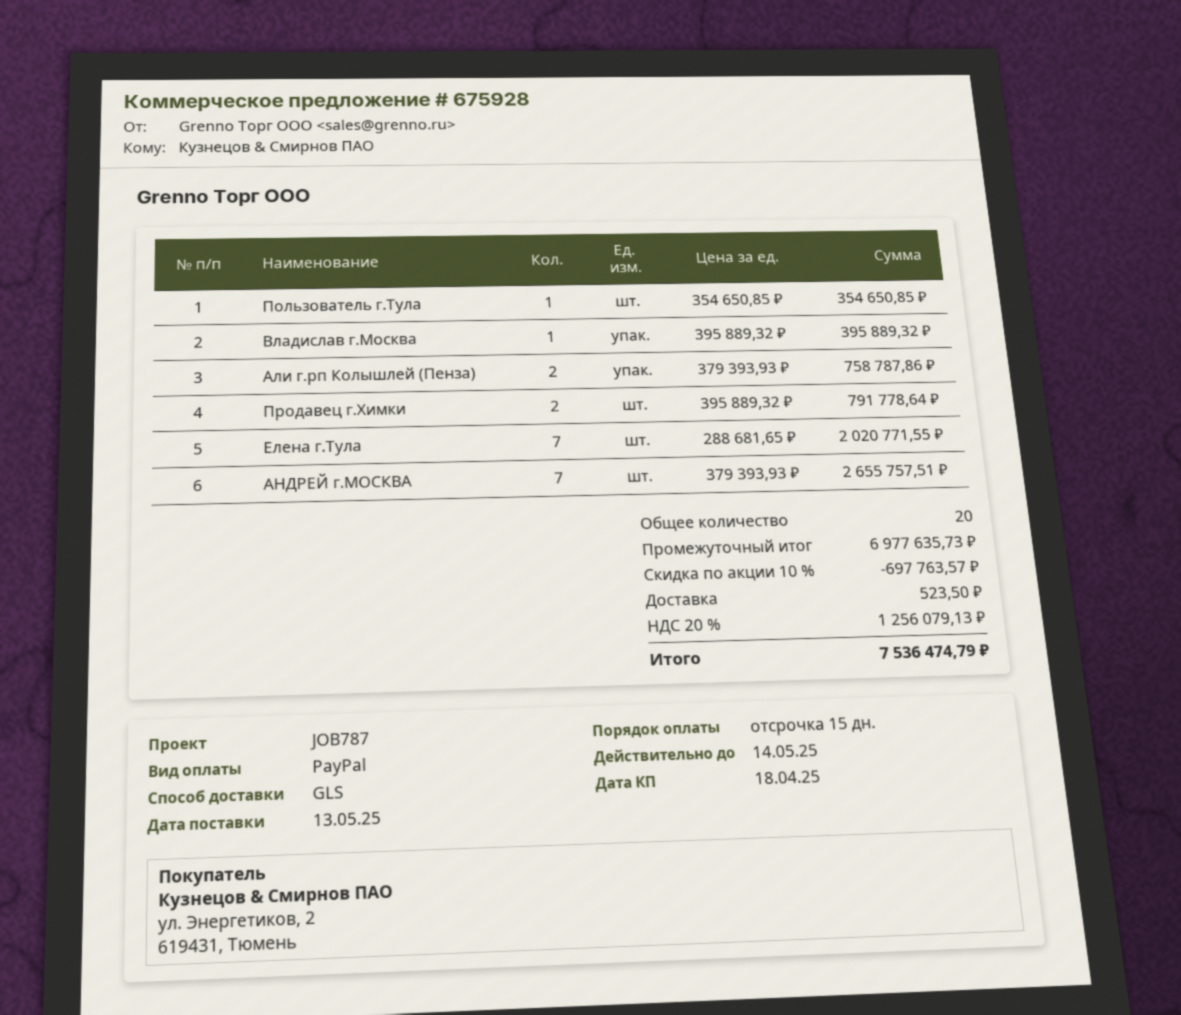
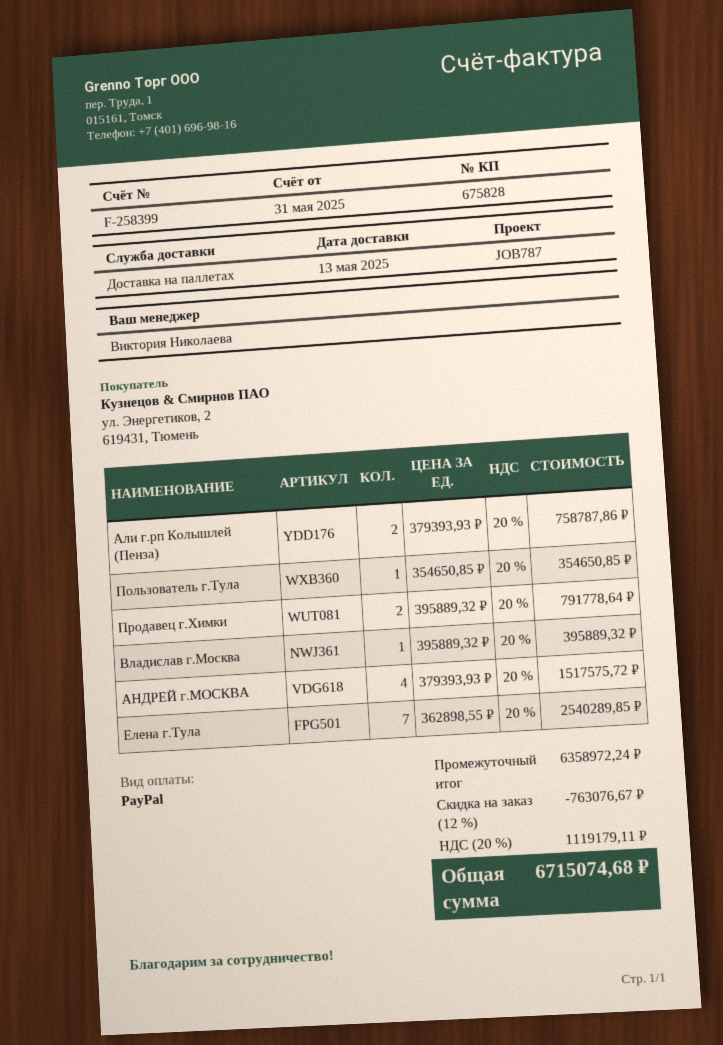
quote number: 675928 -> 675828
shipping method: GLS -> pallet freight
Елена г.Тула: 7 x 288681.65 = 2020771.55 -> 7 x 362898.55 = 2540289.85
АНДРЕЙ г.МОСКВА: 7 x 379393.93 = 2655757.51 -> 4 x 379393.93 = 1517575.72
subtotal: 6977635.73 -> 6358972.24
discount: 10% = 697763.57 -> 12% = 763076.67
shipping: 523.50 -> none
tax: 20% = 1256079.13 -> 20% = 1119179.11
total: 7536474.79 -> 6715074.68

